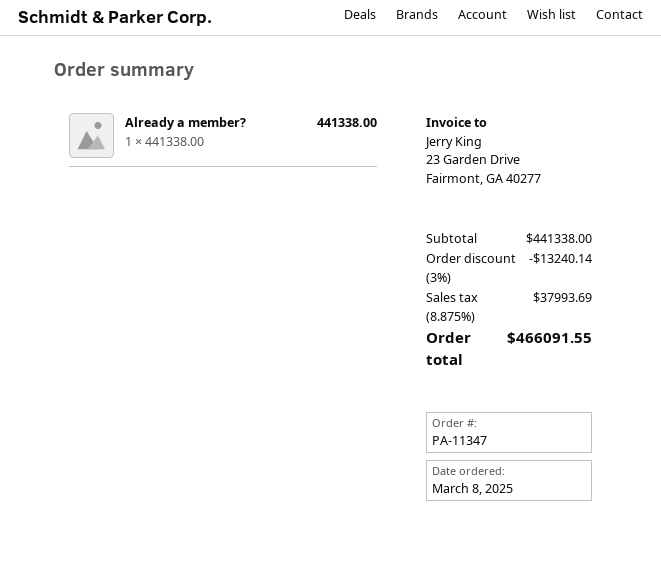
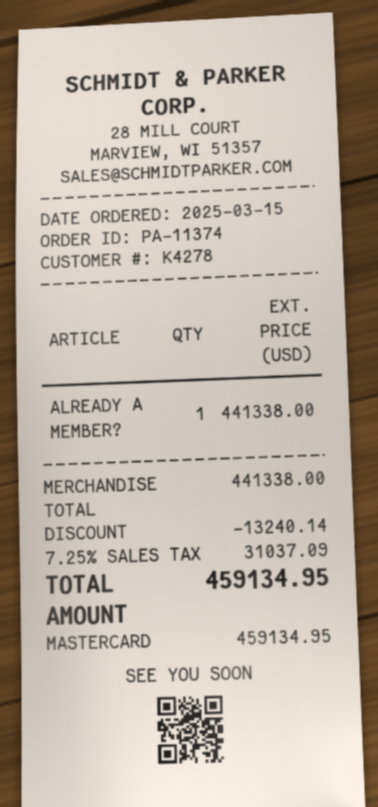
order number: PA-11347 -> PA-11374
order date: 2025-03-08 -> 2025-03-15
tax: 8.875% = 37993.69 -> 7.25% = 31037.09
total: 466091.55 -> 459134.95

